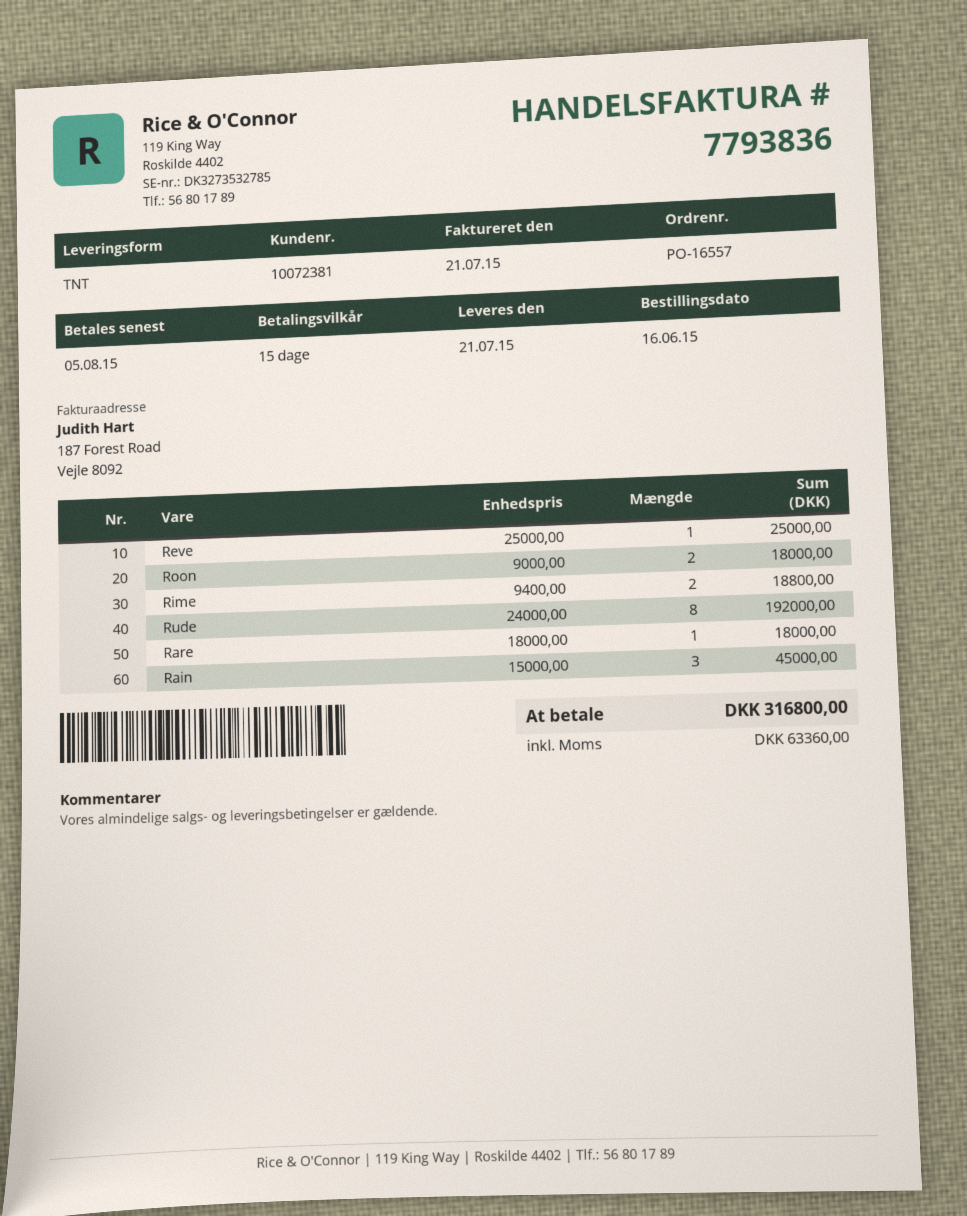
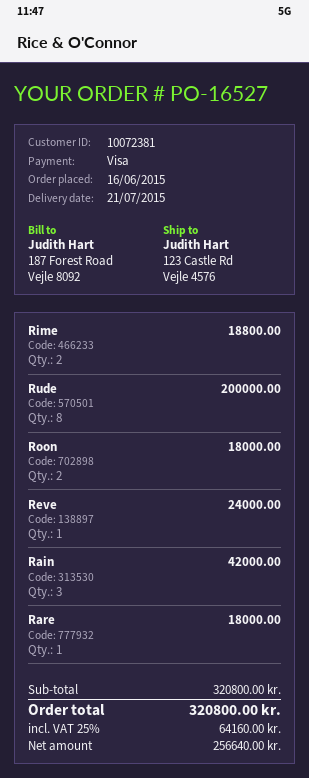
order number: PO-16557 -> PO-16527
Reve: 1 for 25000.00 -> 1 for 24000.00
Rude: 8 for 192000.00 -> 8 for 200000.00
Rain: 3 for 45000.00 -> 3 for 42000.00
tax: 63360.00 -> 64160.00
total: 316800.00 -> 320800.00

